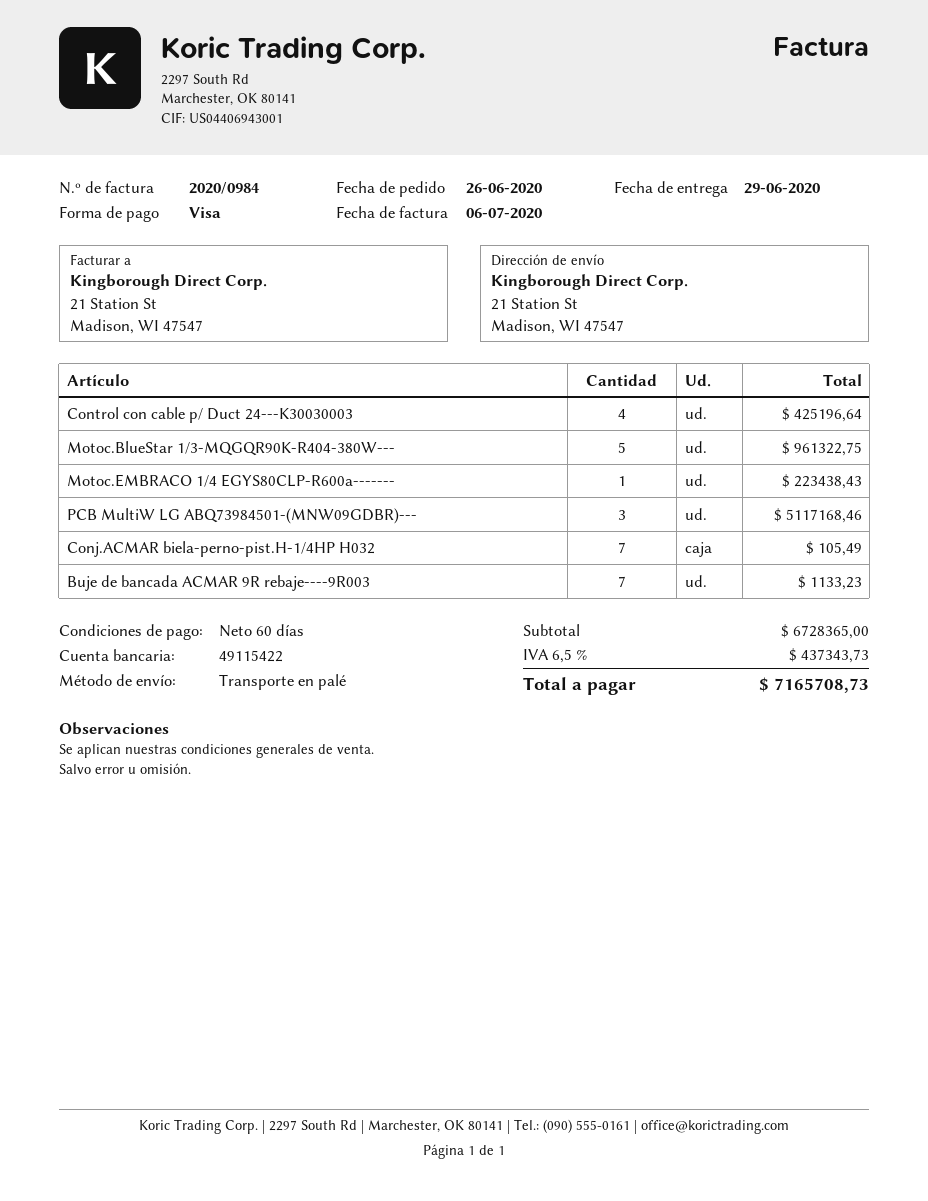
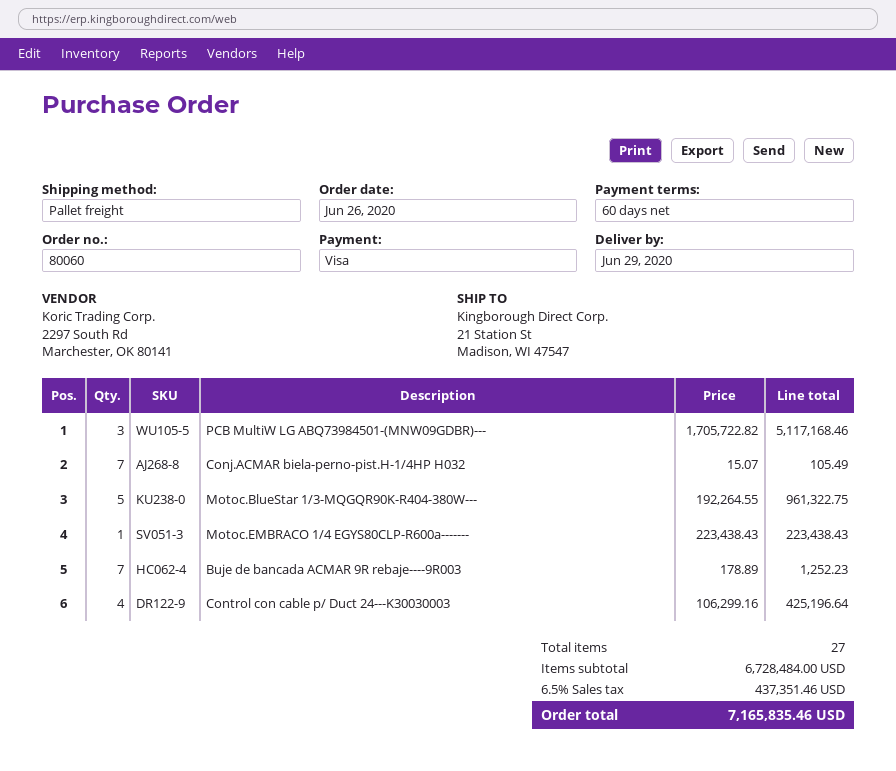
Buje de bancada ACMAR 9R rebaje----9R003: 7 for 1133.23 -> 7 for 1252.23
subtotal: 6728365.00 -> 6728484.00
tax: 6.5% = 437343.73 -> 6.5% = 437351.46
total: 7165708.73 -> 7165835.46

